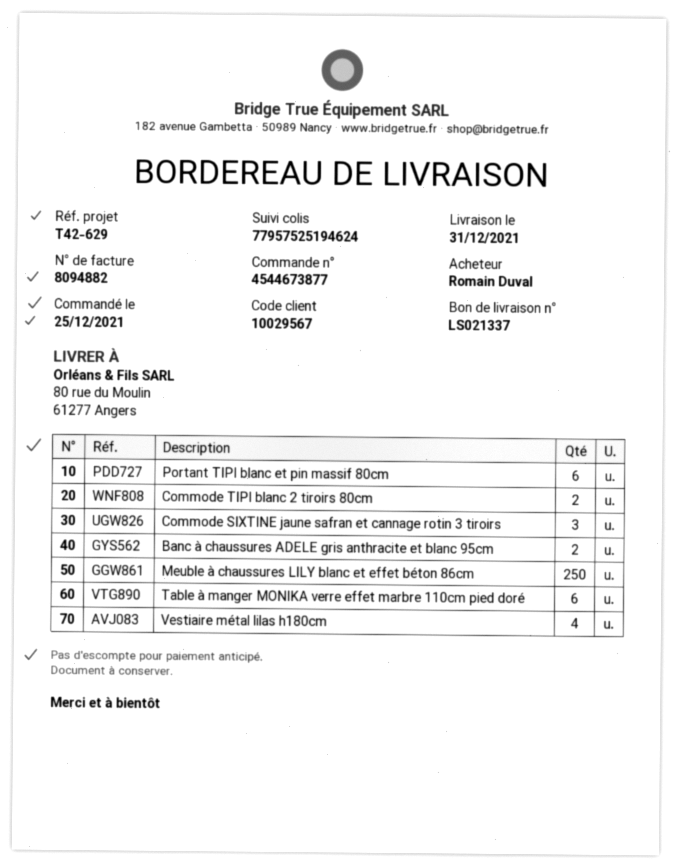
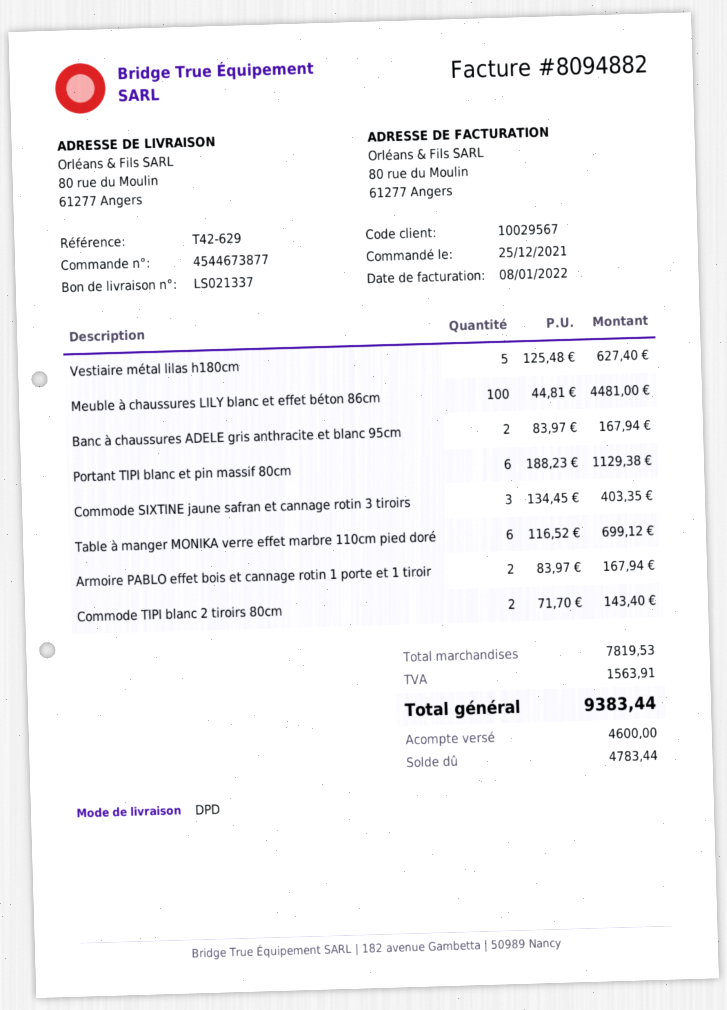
Meuble à chaussures LILY blanc et effet béton 86cm: 250 -> 100
Vestiaire métal lilas h180cm: 4 -> 5
Armoire PABLO effet bois et cannage rotin 1 porte et 1 tiroir: none -> 2

